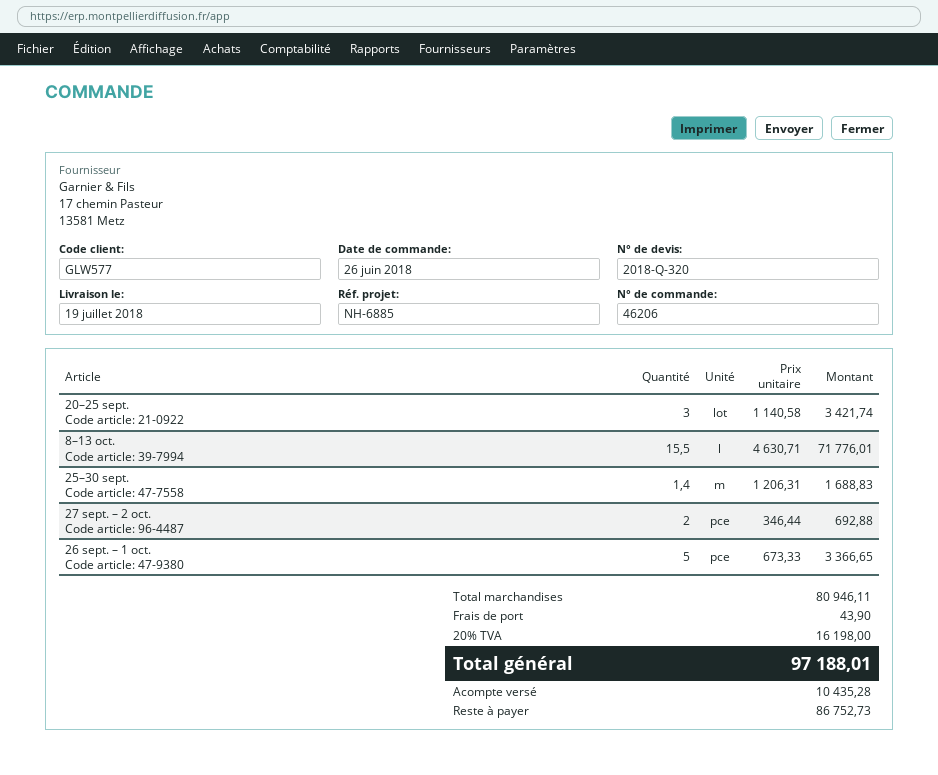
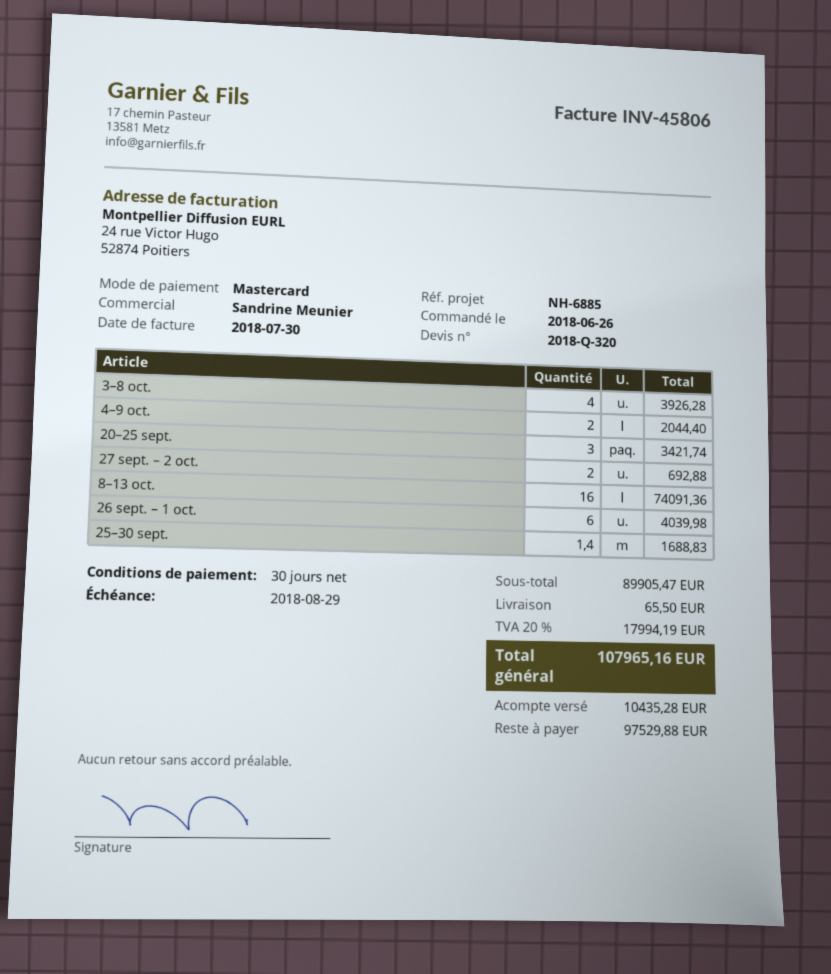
8–13 oct.: 15.5 for 71776.01 -> 16 for 74091.36
26 sept. – 1 oct.: 5 for 3366.65 -> 6 for 4039.98
3–8 oct.: none -> 4 for 3926.28
4–9 oct.: none -> 2 for 2044.40
subtotal: 80946.11 -> 89905.47
shipping: 43.90 -> 65.50
tax: 20% = 16198.00 -> 20% = 17994.19
total: 97188.01 -> 107965.16
balance: 86752.73 -> 97529.88

